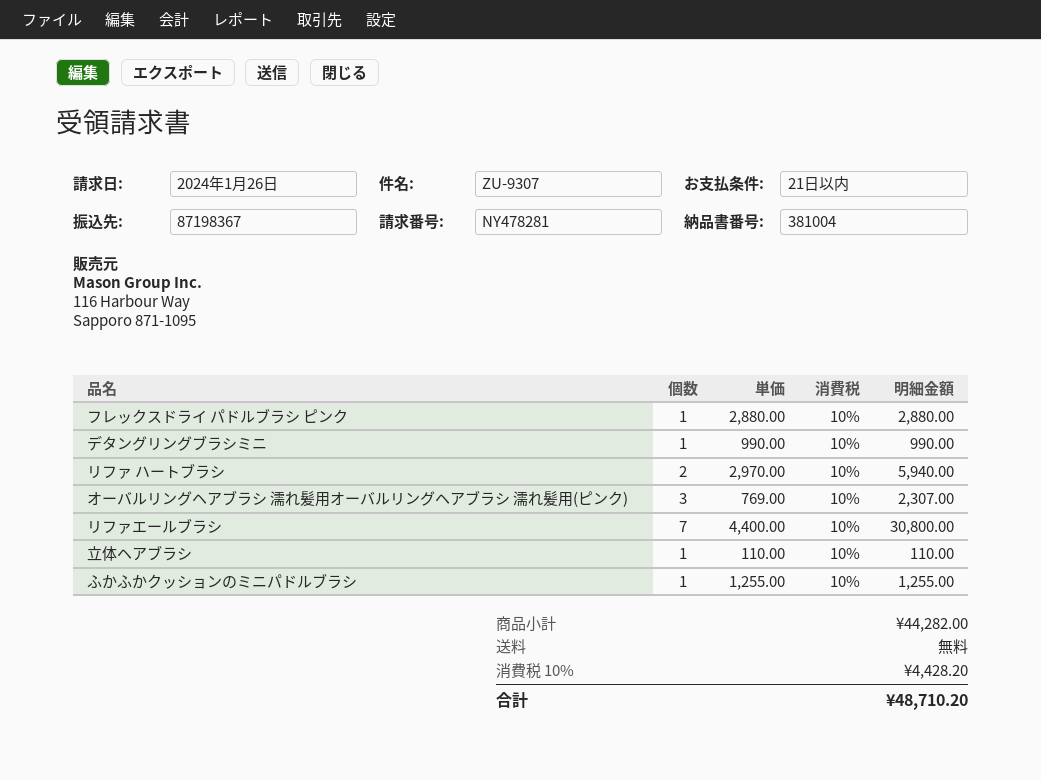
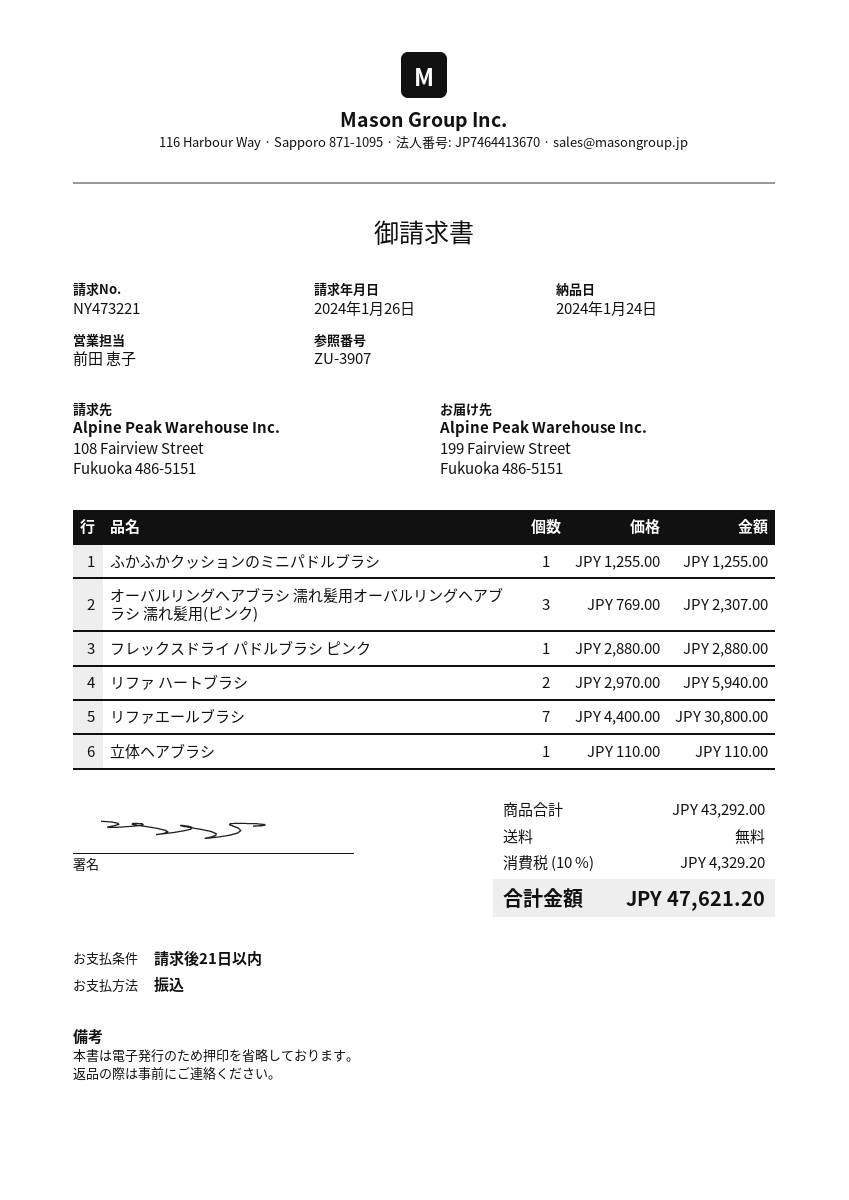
invoice number: NY478281 -> NY473221
reference: ZU-9307 -> ZU-3907
デタングリングブラシミニ: 1 x 990.00 = 990.00 -> none
subtotal: 44282.00 -> 43292.00
tax: 10% = 4428.20 -> 10% = 4329.20
total: 48710.20 -> 47621.20

